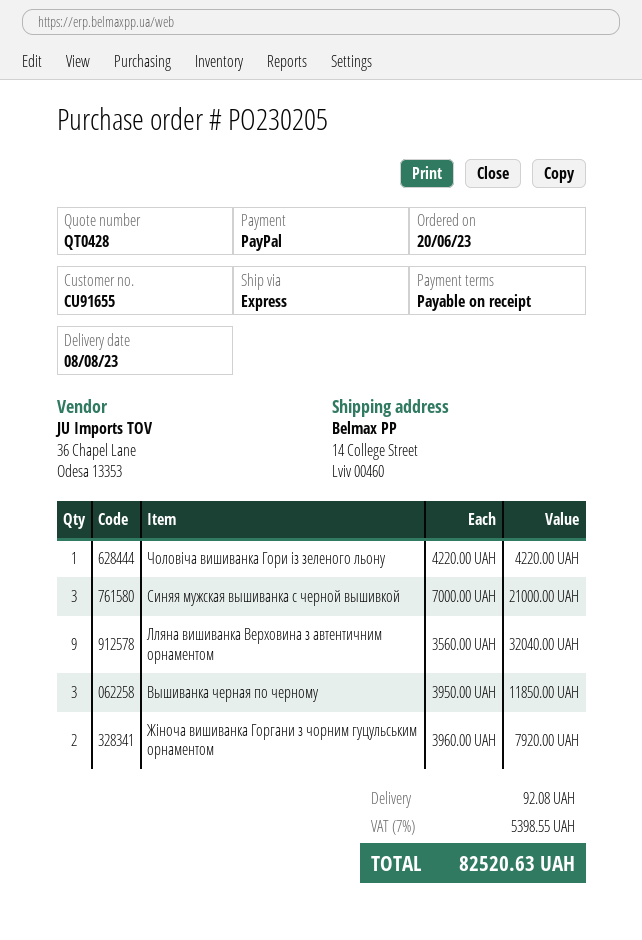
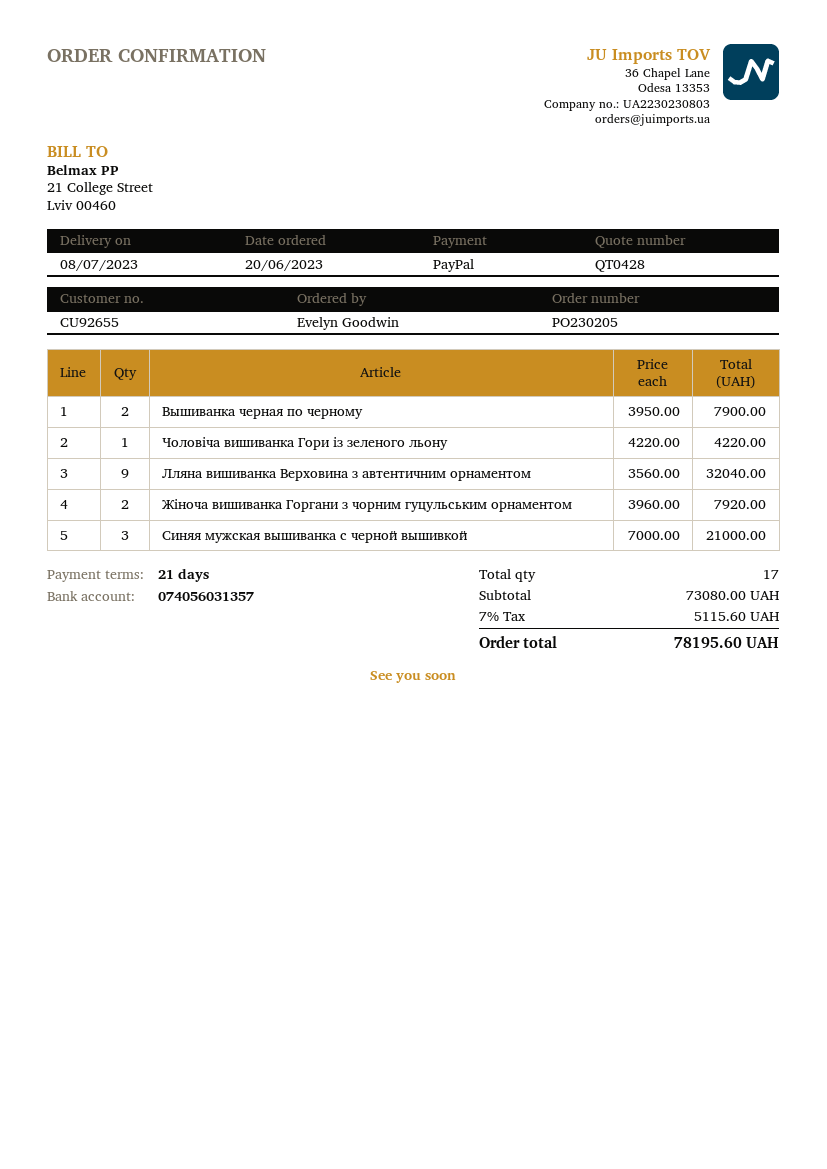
delivery date: 2023-08-08 -> 2023-07-08
payment terms: on receipt -> 21 days
customer number: CU91655 -> CU92655
Вышиванка черная по черному: 3 x 3950.00 = 11850.00 -> 2 x 3950.00 = 7900.00
shipping: 92.08 -> none
tax: 7% = 5398.55 -> 7% = 5115.60
total: 82520.63 -> 78195.60

